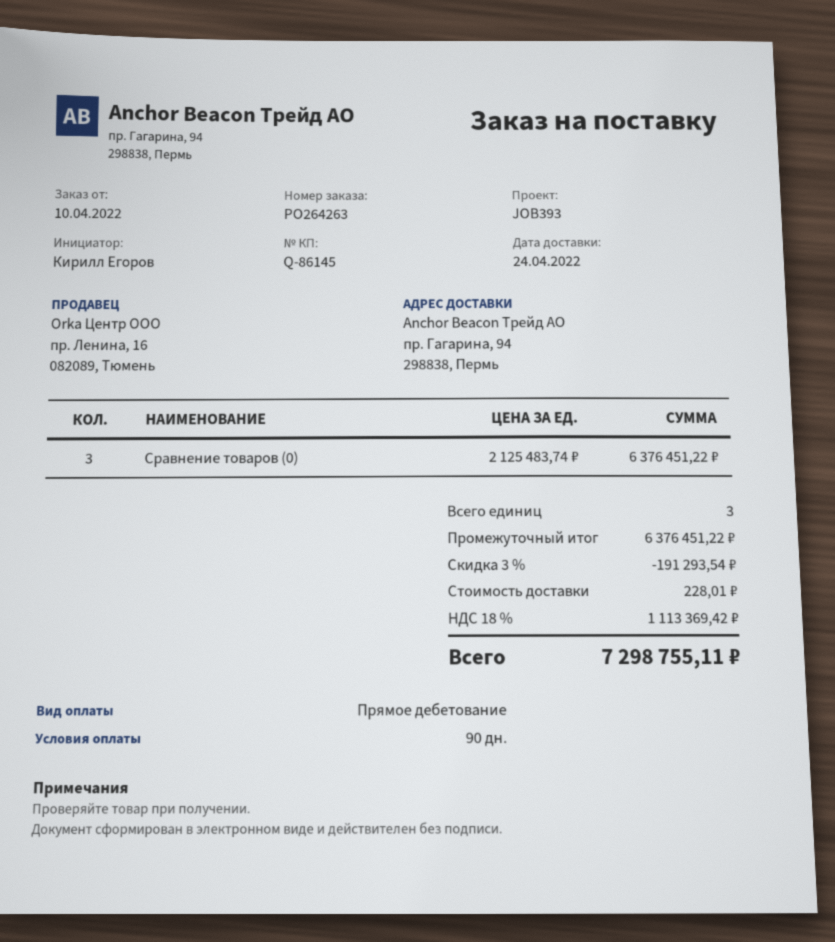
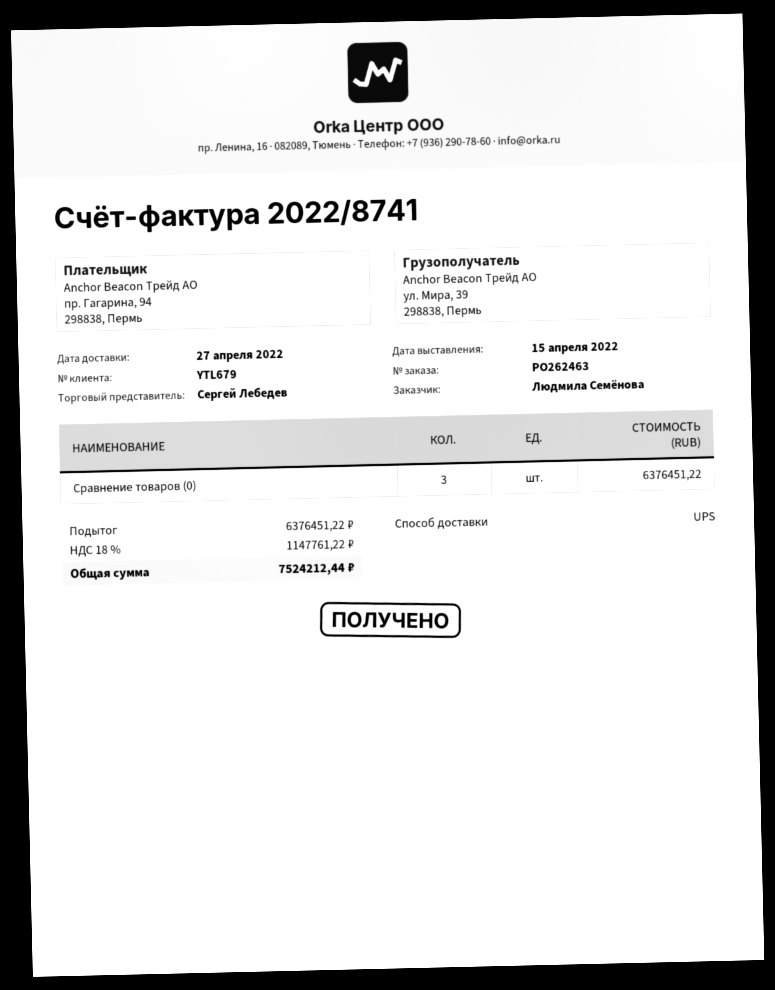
order number: PO264263 -> PO262463
delivery date: 2022-04-24 -> 2022-04-27
ordered by: Кирилл Егоров -> Людмила Семёнова
ship to: пр. Гагарина, 94, 298838, Пермь -> ул. Мира, 39, 298838, Пермь
discount: 3% = 191293.54 -> none
shipping: 228.01 -> none
tax: 18% = 1113369.42 -> 18% = 1147761.22
total: 7298755.11 -> 7524212.44

